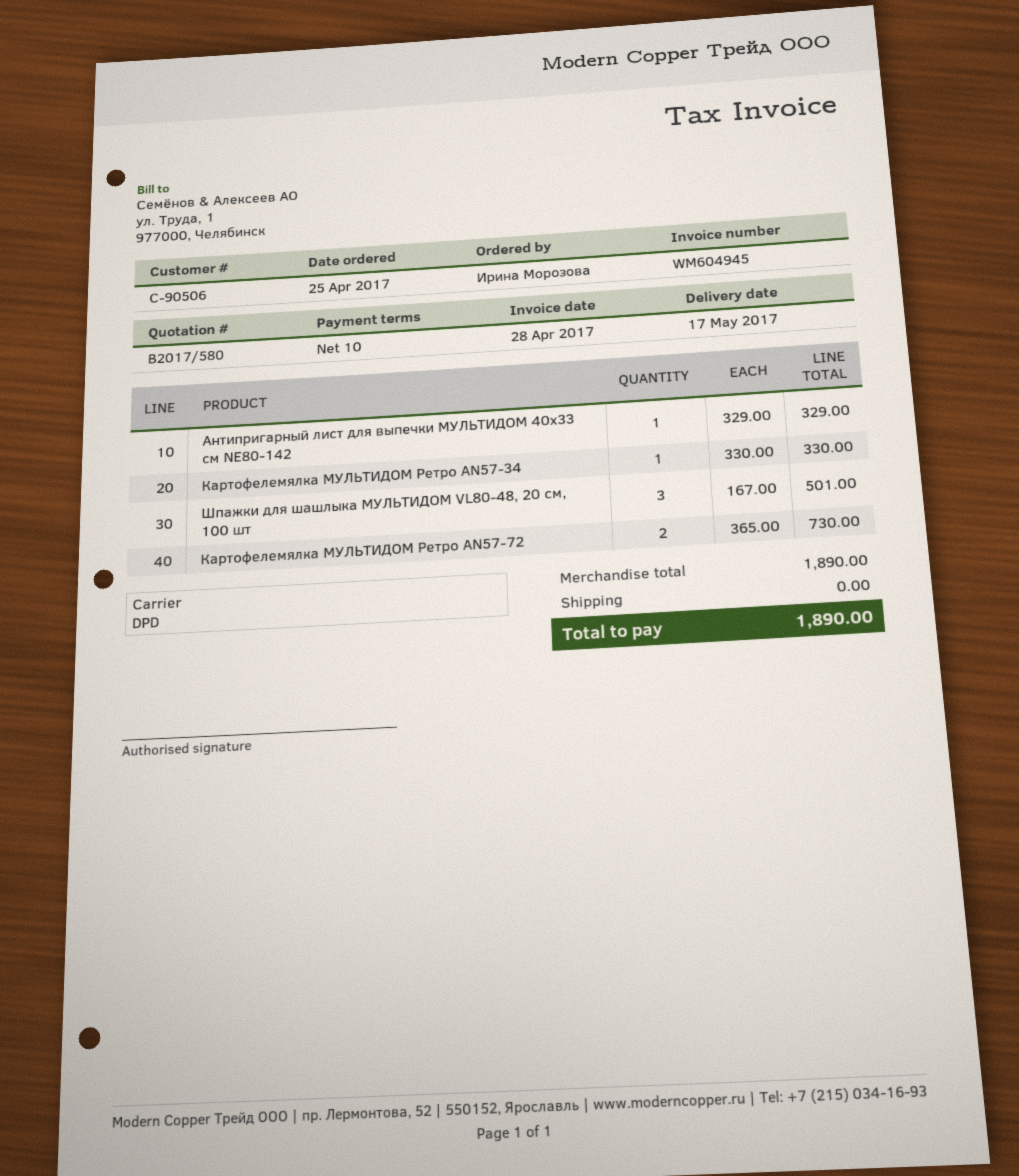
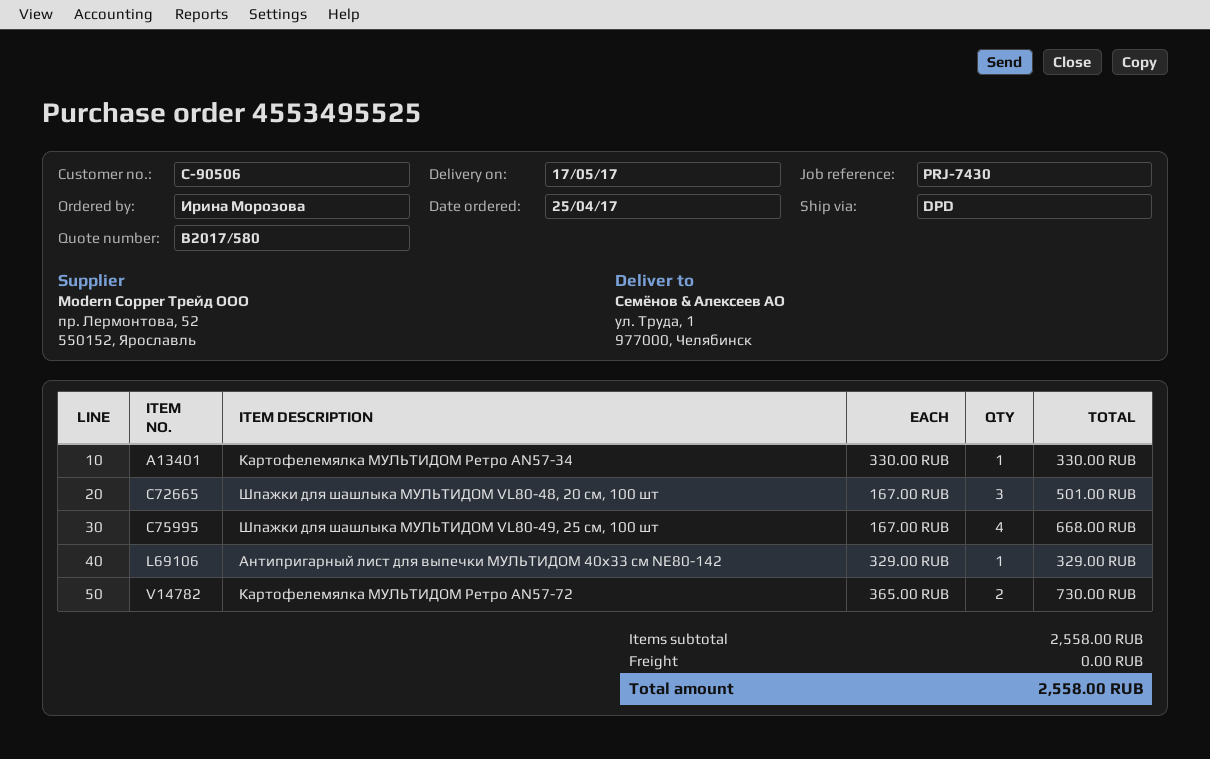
Шпажки для шашлыка МУЛЬТИДОМ VL80-49, 25 см, 100 шт: none -> 4 x 167.00 = 668.00
subtotal: 1890.00 -> 2558.00
total: 1890.00 -> 2558.00

